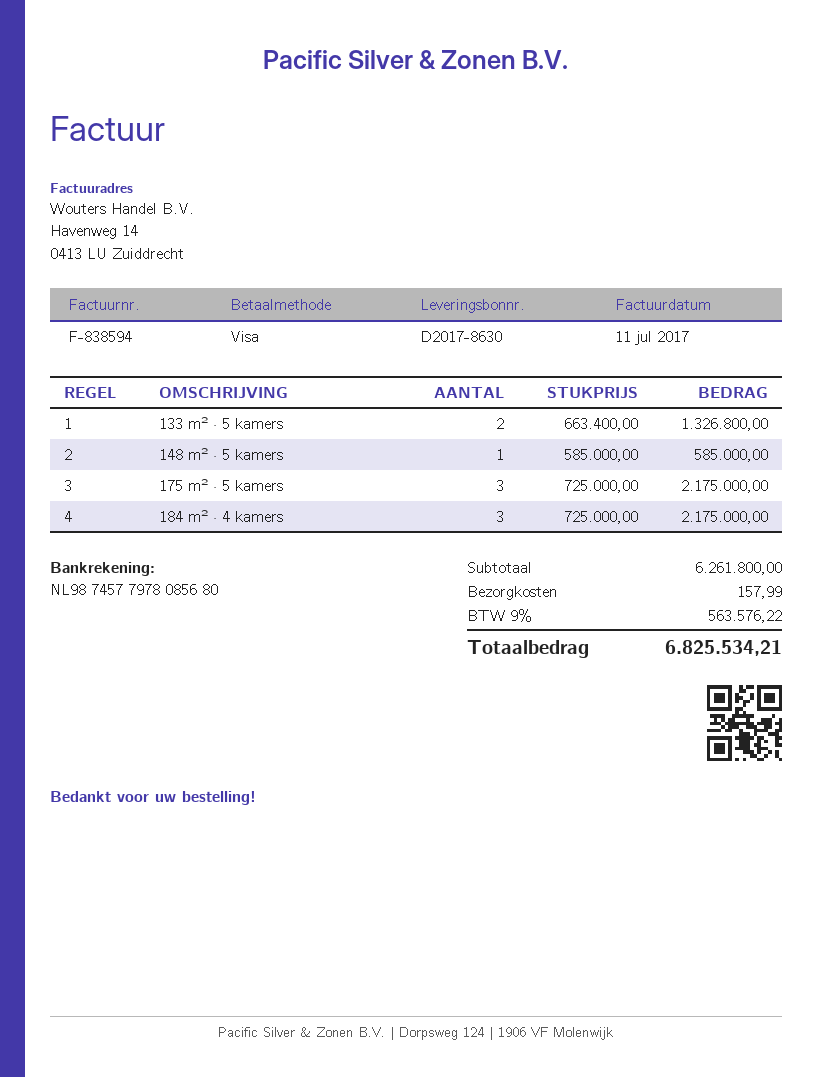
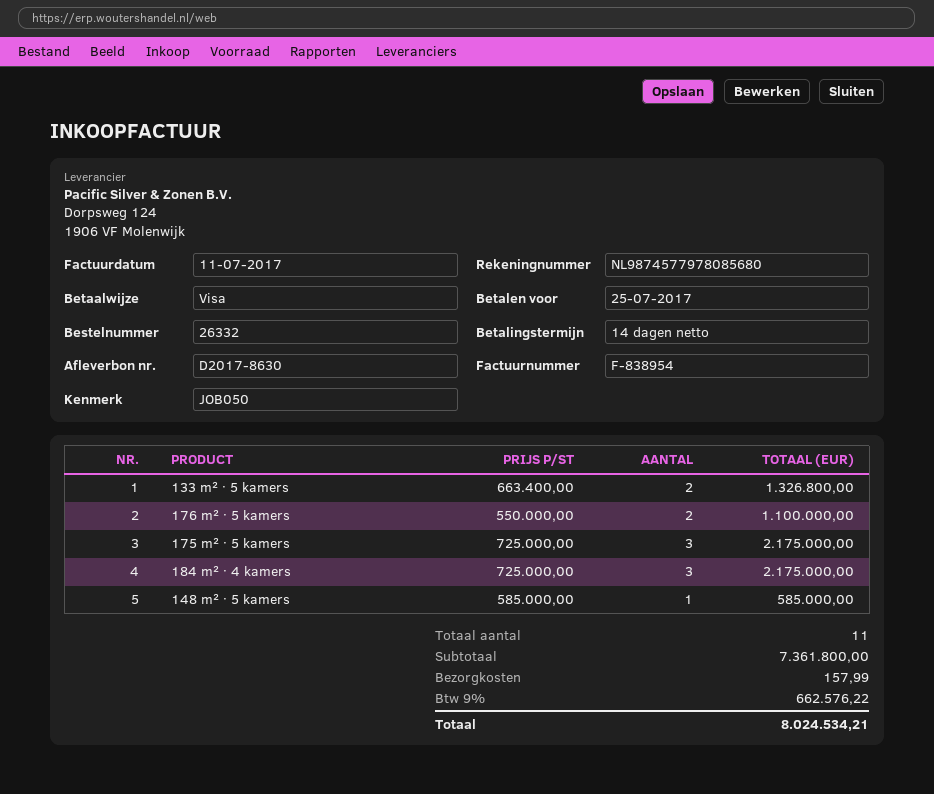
invoice number: F-838594 -> F-838954
176 m² · 5 kamers: none -> 2 x 550000.00 = 1100000.00
subtotal: 6261800.00 -> 7361800.00
tax: 9% = 563576.22 -> 9% = 662576.22
total: 6825534.21 -> 8024534.21

